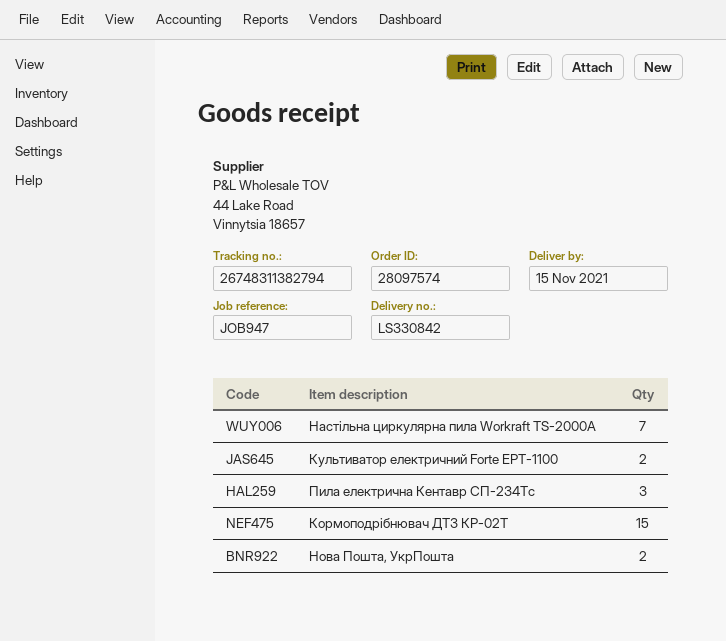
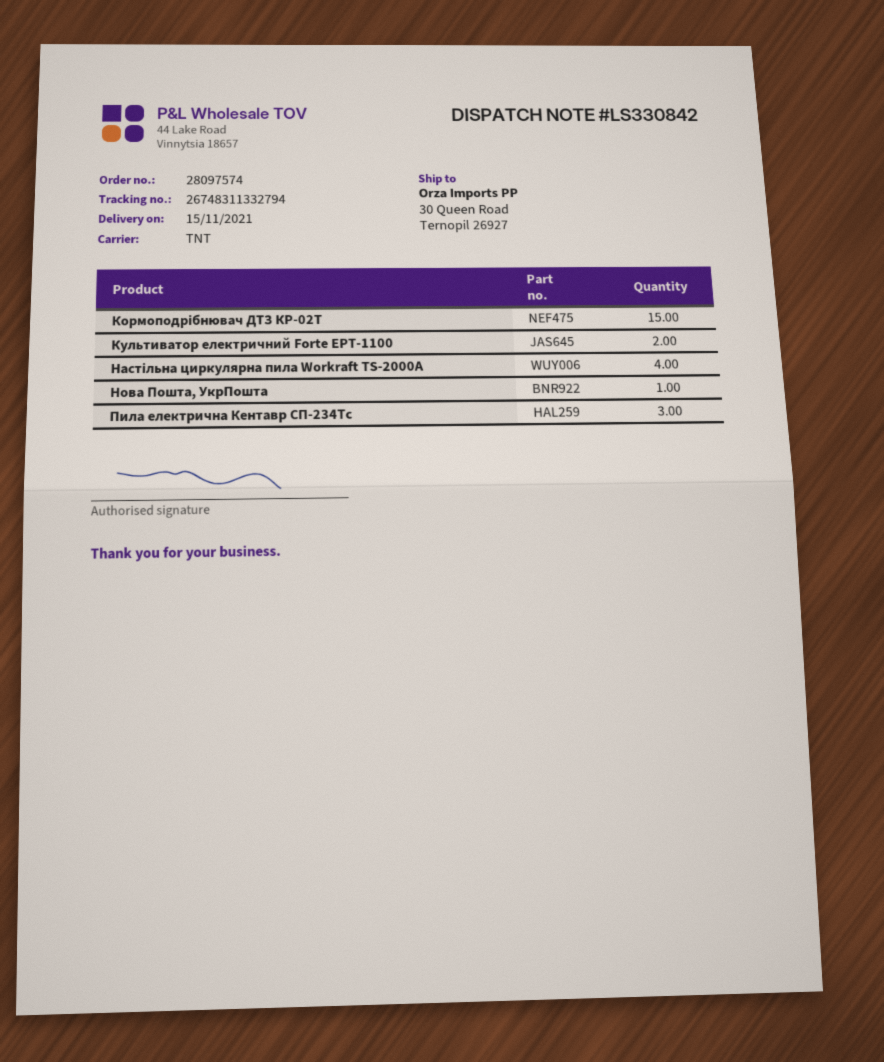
tracking number: 26748311382794 -> 26748311332794
Настільна циркулярна пила Workraft TS-2000A: 7 -> 4
Нова Пошта, УкрПошта: 2 -> 1

